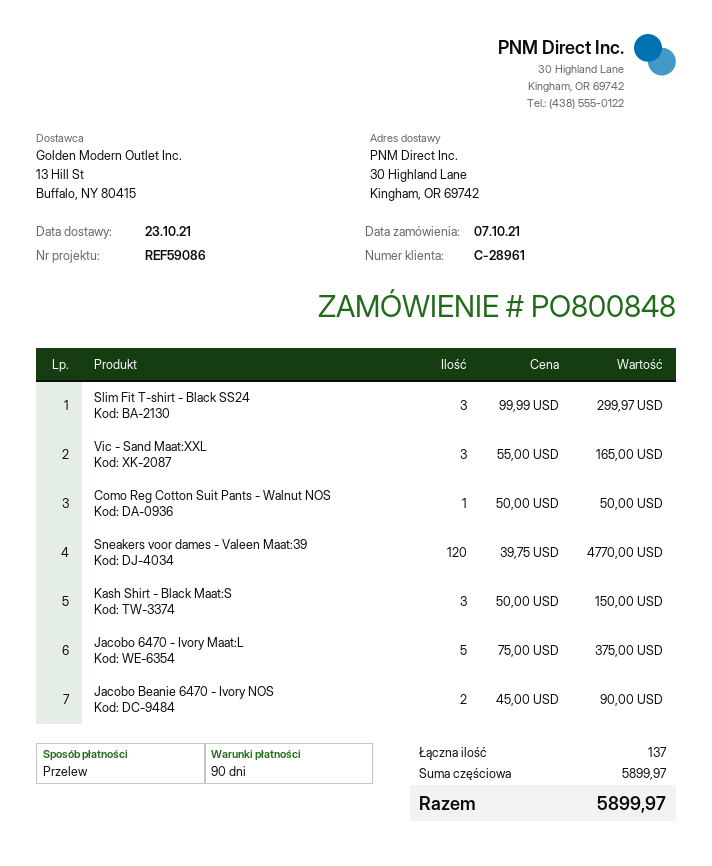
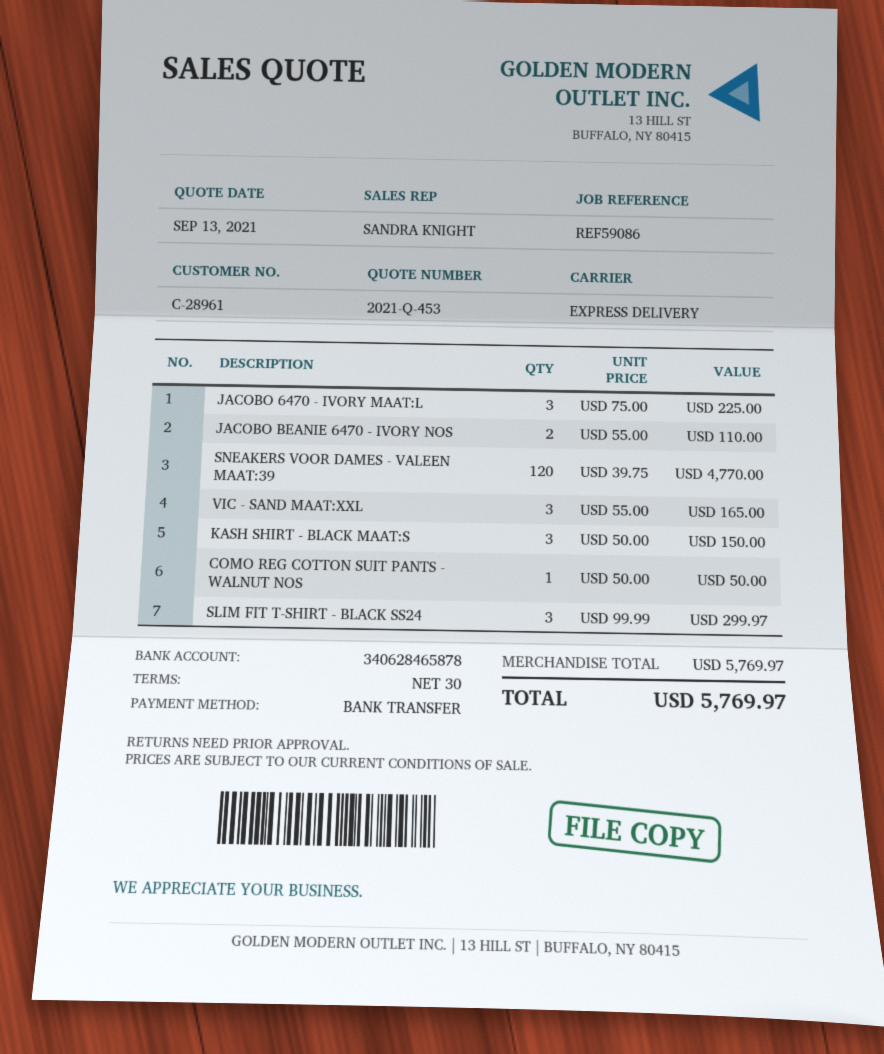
payment terms: 90 days -> 30 days
Jacobo 6470 - Ivory Maat:L: 5 x 75.00 = 375.00 -> 3 x 75.00 = 225.00
Jacobo Beanie 6470 - Ivory NOS: 2 x 45.00 = 90.00 -> 2 x 55.00 = 110.00
subtotal: 5899.97 -> 5769.97
total: 5899.97 -> 5769.97

